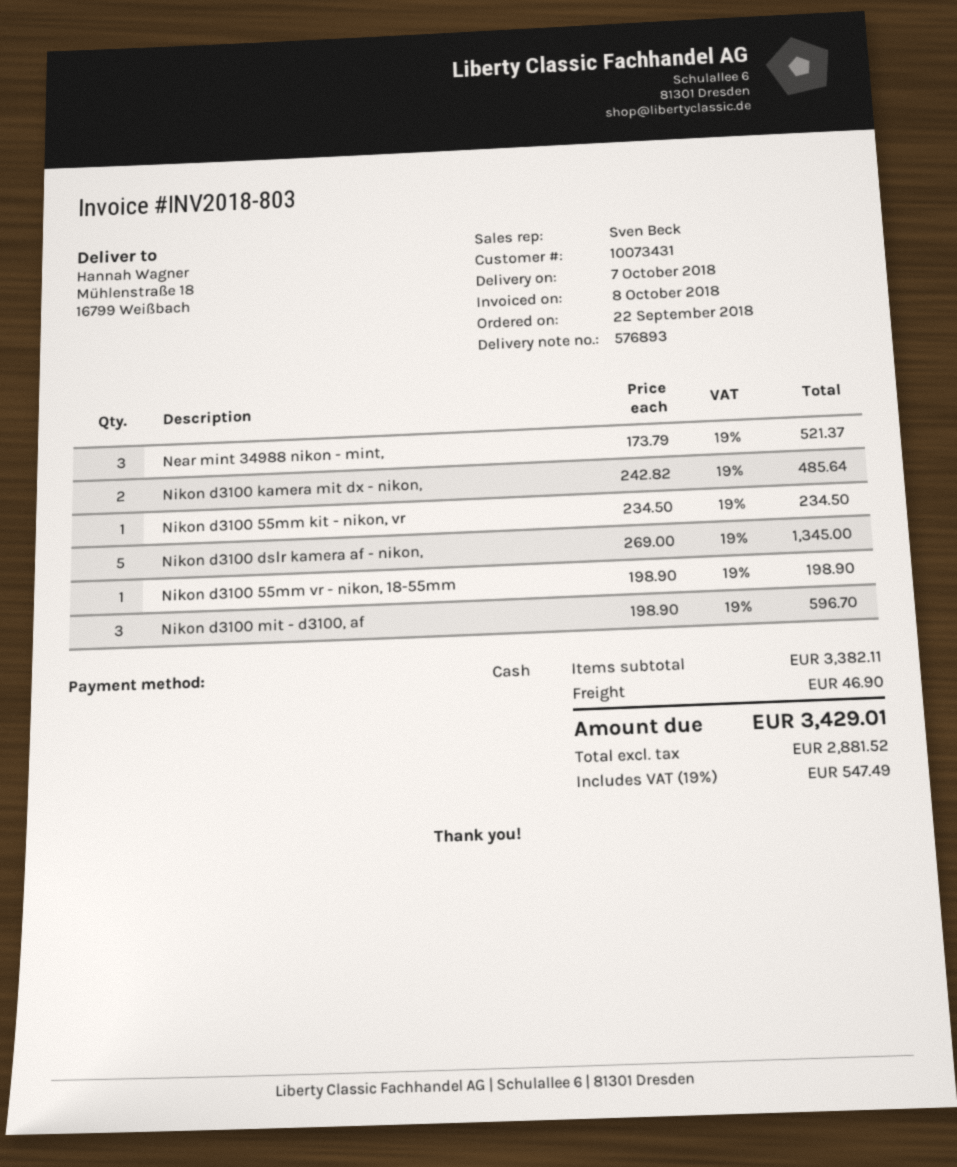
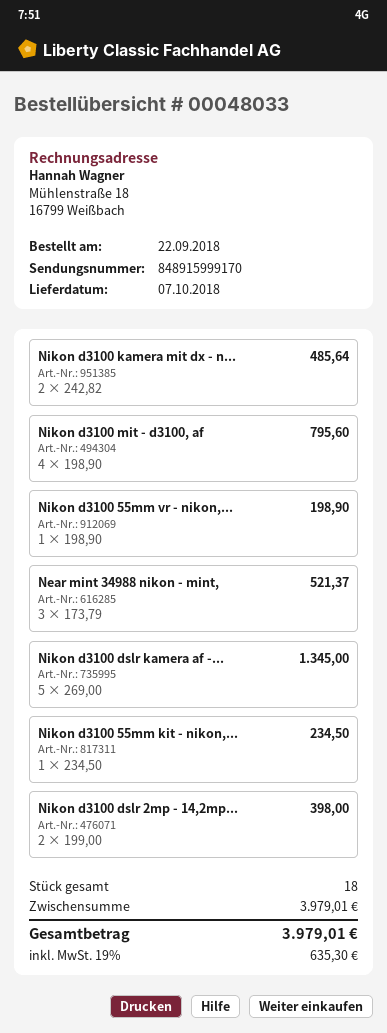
Nikon d3100 mit - d3100, af: 3 x 198.90 = 596.70 -> 4 x 198.90 = 795.60
Nikon d3100 dslr 2mp - 14,2mp...: none -> 2 x 199.00 = 398.00
subtotal: 3382.11 -> 3979.01
shipping: 46.90 -> none
tax: 19% = 547.49 -> 19% = 635.30
total: 3429.01 -> 3979.01

